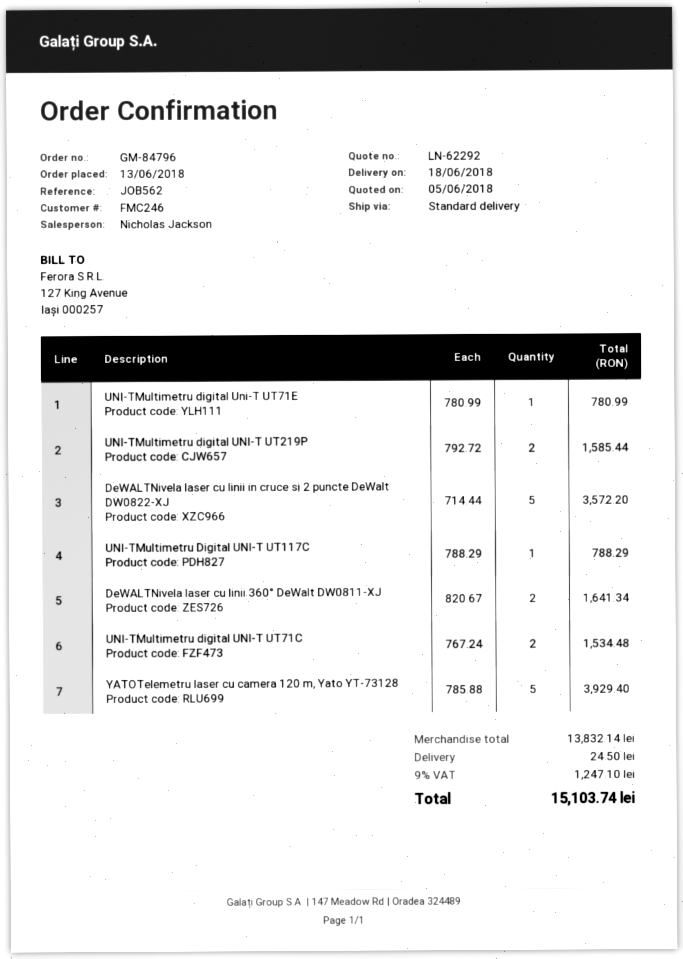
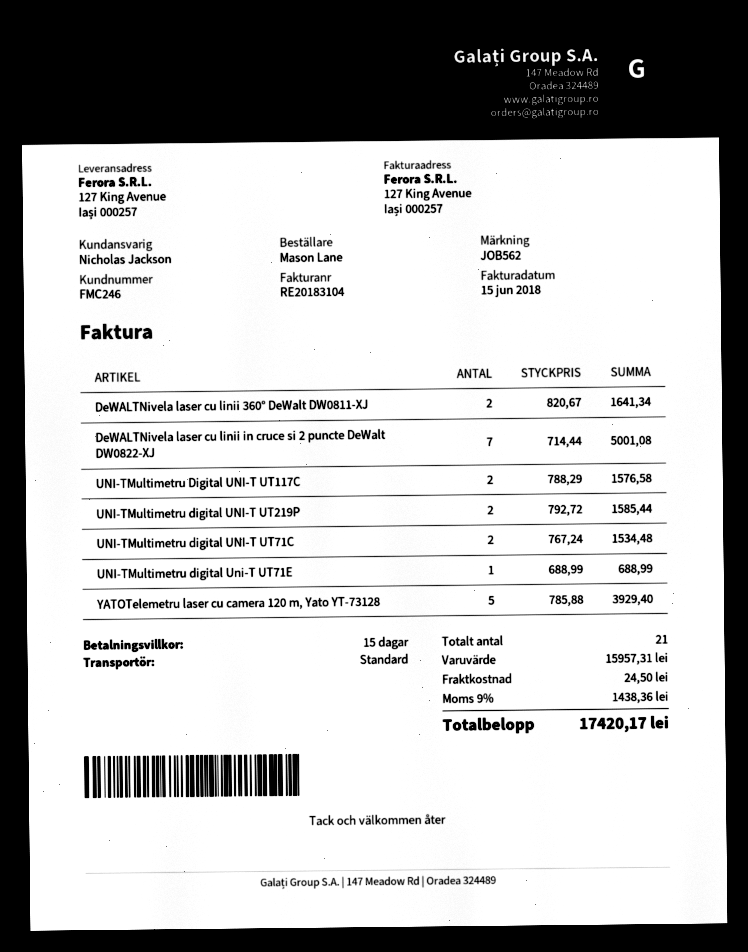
UNI-TMultimetru digital Uni-T UT71E: 1 x 780.99 = 780.99 -> 1 x 688.99 = 688.99
DeWALTNivela laser cu linii in cruce si 2 puncte DeWalt DW0822-XJ: 5 x 714.44 = 3572.20 -> 7 x 714.44 = 5001.08
UNI-TMultimetru Digital UNI-T UT117C: 1 x 788.29 = 788.29 -> 2 x 788.29 = 1576.58
subtotal: 13832.14 -> 15957.31
tax: 9% = 1247.10 -> 9% = 1438.36
total: 15103.74 -> 17420.17

